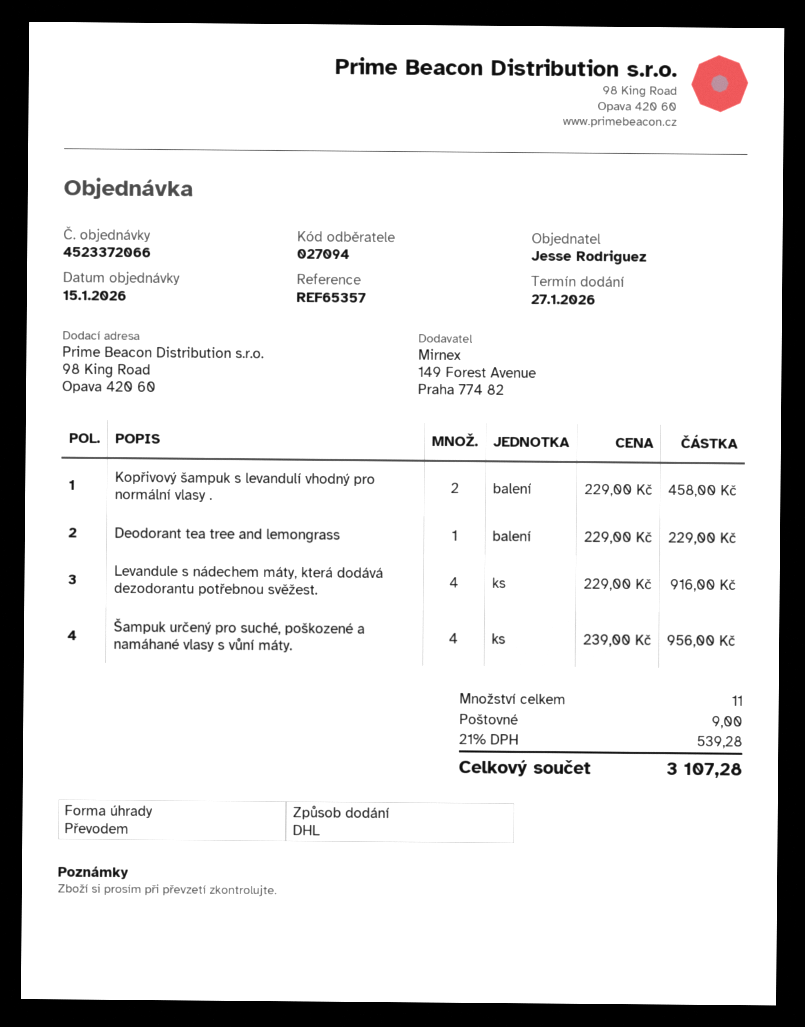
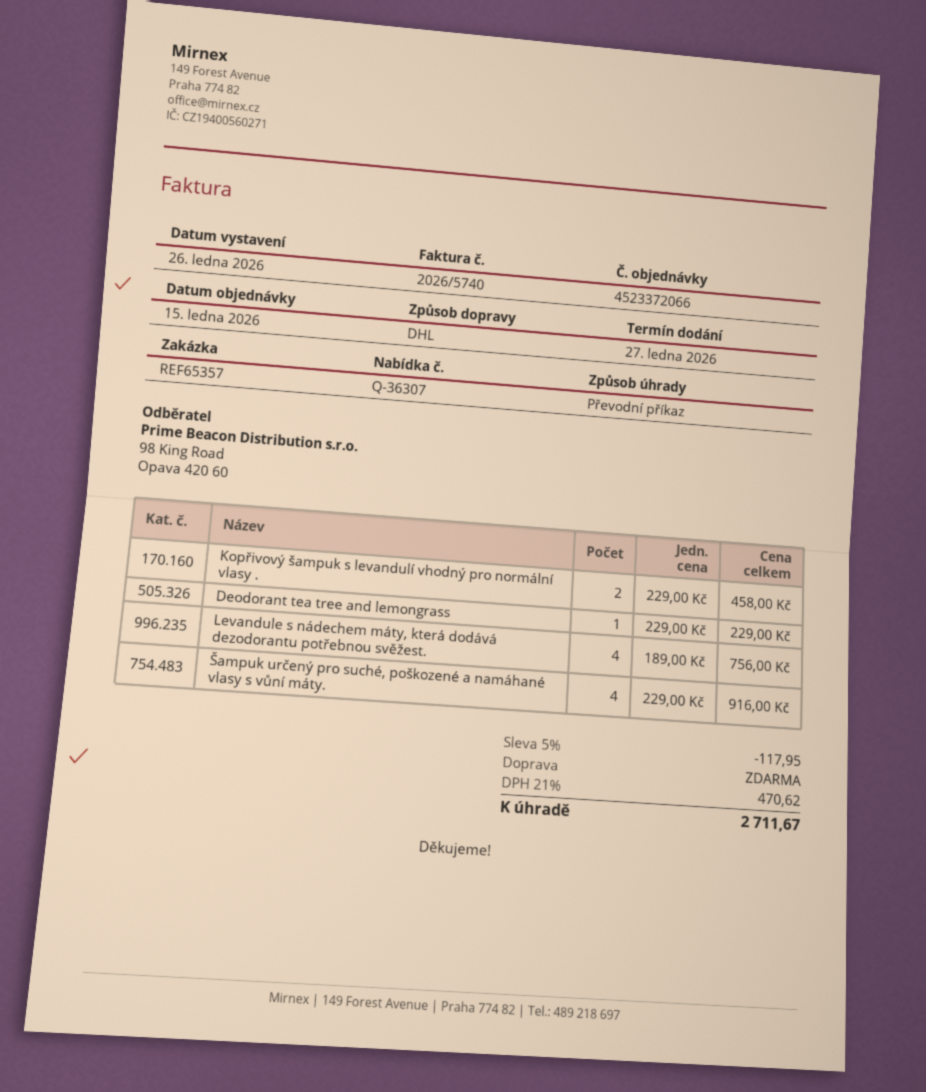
Levandule s nádechem máty, která dodává dezodorantu potřebnou svěžest.: 4 x 229.00 = 916.00 -> 4 x 189.00 = 756.00
Šampuk určený pro suché, poškozené a namáhané vlasy s vůní máty.: 4 x 239.00 = 956.00 -> 4 x 229.00 = 916.00
discount: none -> 5% = 117.95
shipping: 9.00 -> 0.00
tax: 21% = 539.28 -> 21% = 470.62
total: 3107.28 -> 2711.67

